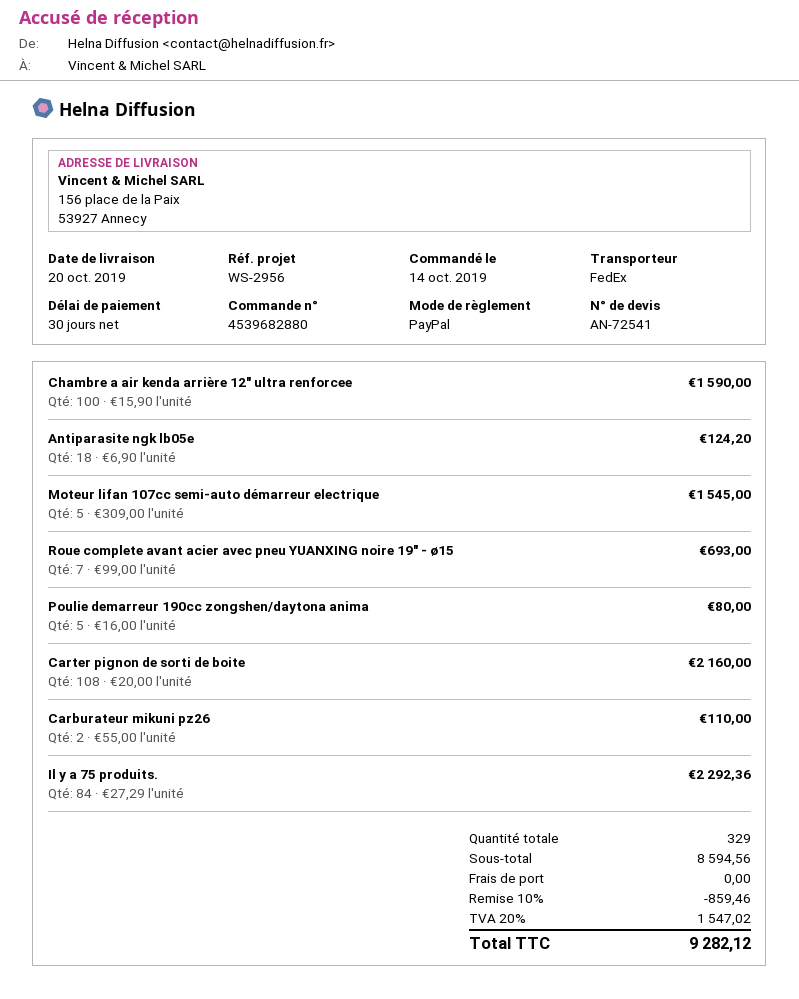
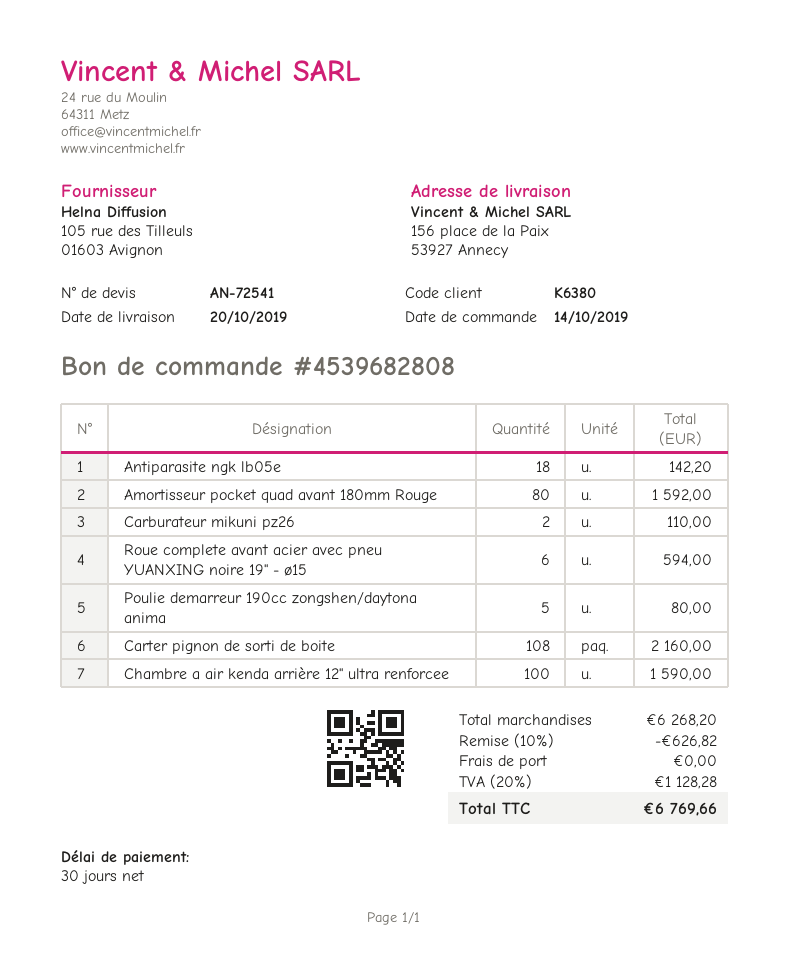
order number: 4539682880 -> 4539682808
Antiparasite ngk lb05e: 18 for 124.20 -> 18 for 142.20
Moteur lifan 107cc semi-auto démarreur electrique: 5 for 1545.00 -> none
Roue complete avant acier avec pneu YUANXING noire 19" - ø15: 7 for 693.00 -> 6 for 594.00
Il y a 75 produits.: 84 for 2292.36 -> none
Amortisseur pocket quad avant 180mm Rouge: none -> 80 for 1592.00
subtotal: 8594.56 -> 6268.20
discount: 10% = 859.46 -> 10% = 626.82
tax: 20% = 1547.02 -> 20% = 1128.28
total: 9282.12 -> 6769.66

